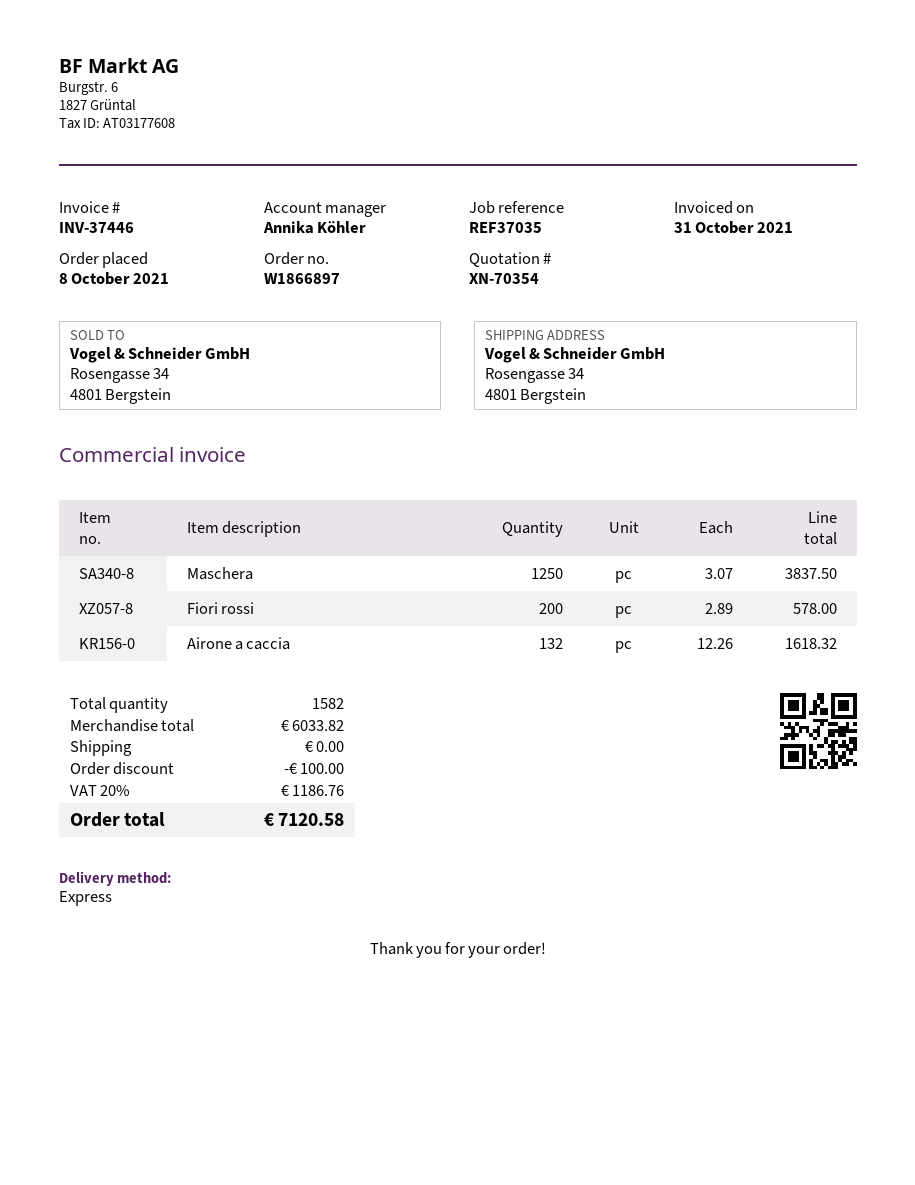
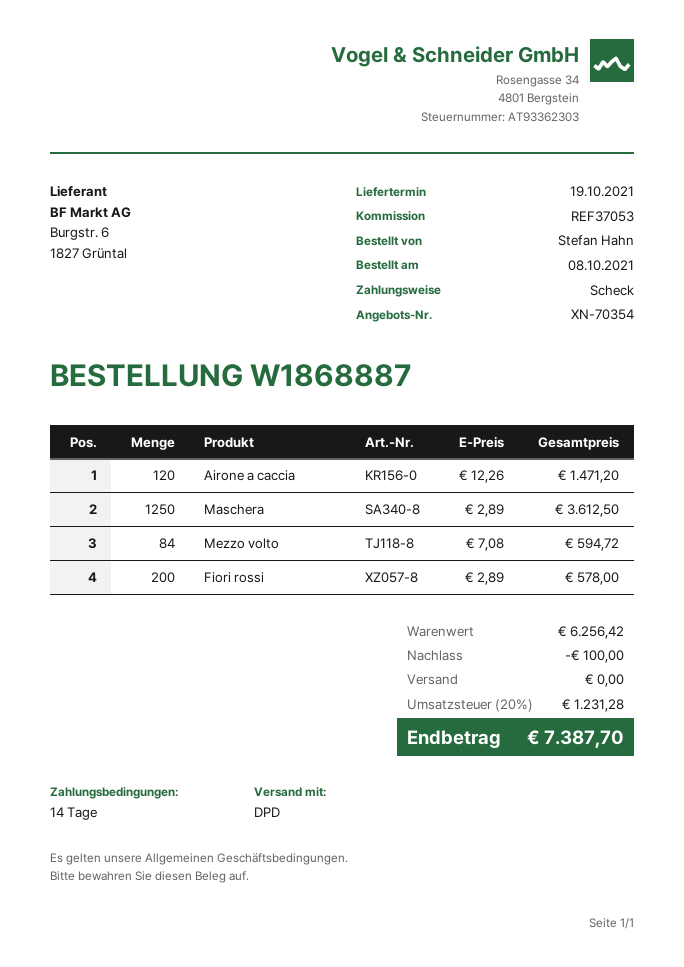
order number: W1866897 -> W1868887
reference: REF37035 -> REF37053
shipping method: express -> DPD
Maschera: 1250 x 3.07 = 3837.50 -> 1250 x 2.89 = 3612.50
Airone a caccia: 132 x 12.26 = 1618.32 -> 120 x 12.26 = 1471.20
Mezzo volto: none -> 84 x 7.08 = 594.72
subtotal: 6033.82 -> 6256.42
tax: 20% = 1186.76 -> 20% = 1231.28
total: 7120.58 -> 7387.70

